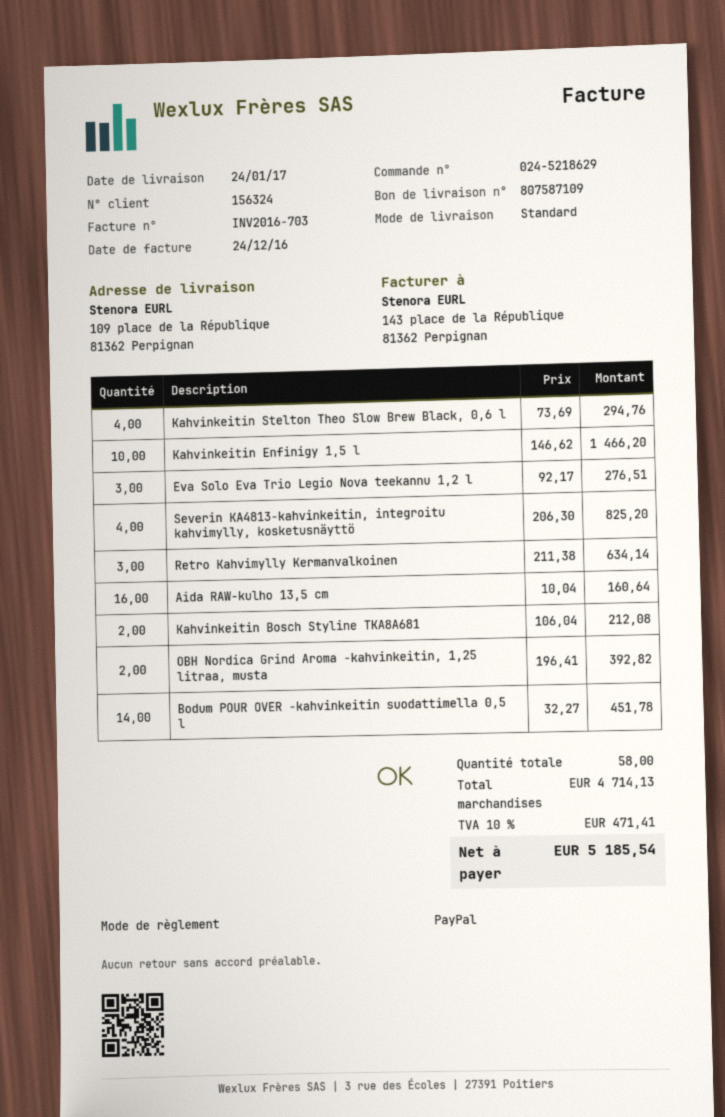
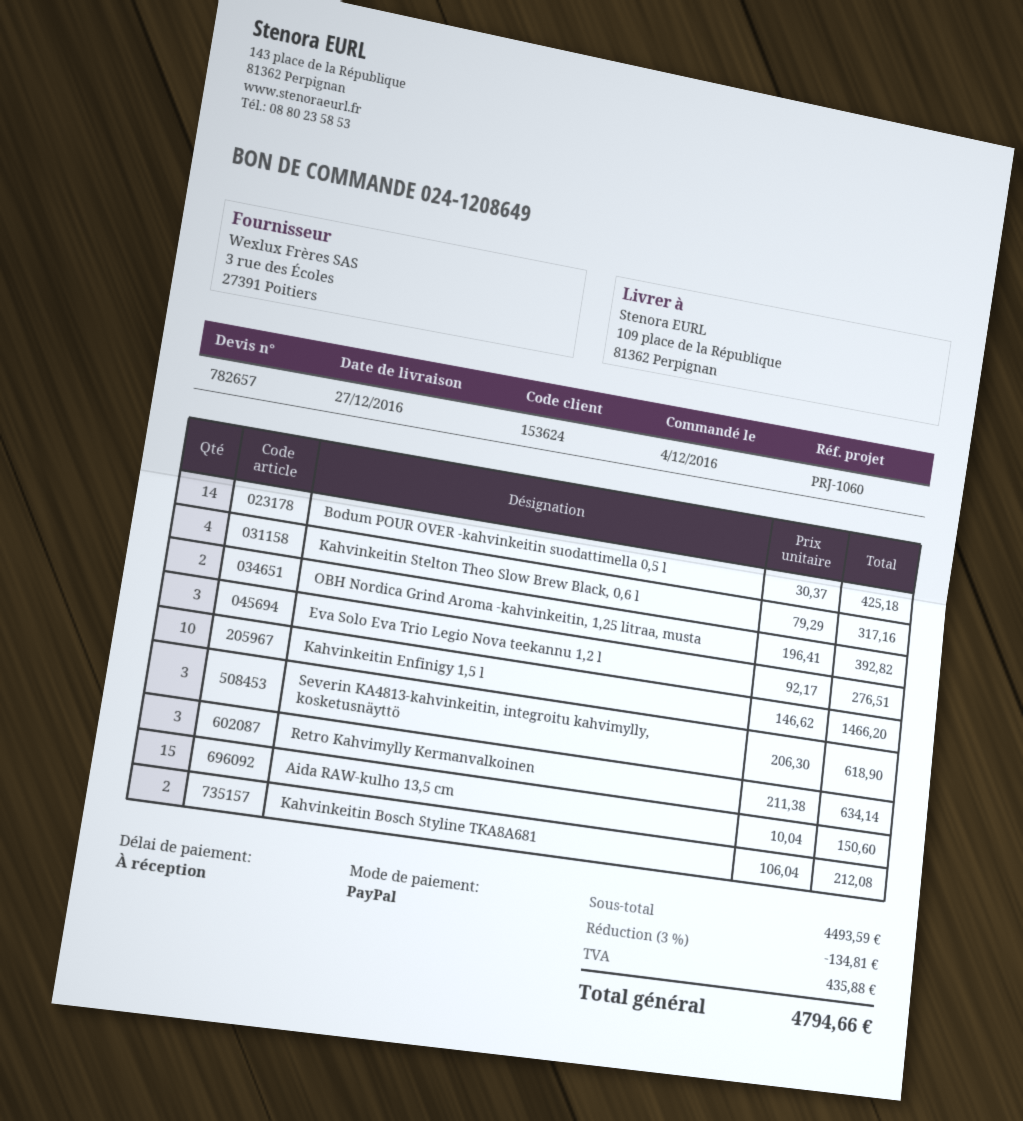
order number: 024-5218629 -> 024-1208649
delivery date: 2017-01-24 -> 2016-12-27
customer number: 156324 -> 153624
Kahvinkeitin Stelton Theo Slow Brew Black, 0,6 l: 4 x 73.69 = 294.76 -> 4 x 79.29 = 317.16
Severin KA4813-kahvinkeitin, integroitu kahvimylly, kosketusnäyttö: 4 x 206.30 = 825.20 -> 3 x 206.30 = 618.90
Aida RAW-kulho 13,5 cm: 16 x 10.04 = 160.64 -> 15 x 10.04 = 150.60
Bodum POUR OVER -kahvinkeitin suodattimella 0,5 l: 14 x 32.27 = 451.78 -> 14 x 30.37 = 425.18
subtotal: 4714.13 -> 4493.59
discount: none -> 3% = 134.81
tax: 471.41 -> 435.88
total: 5185.54 -> 4794.66

